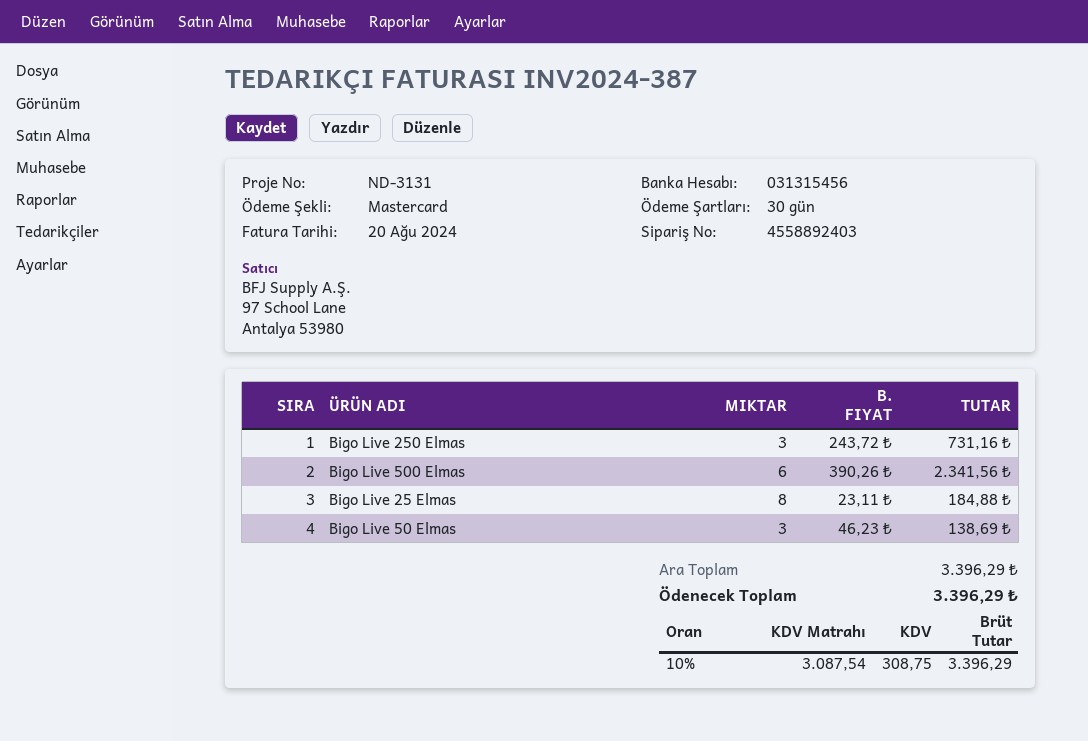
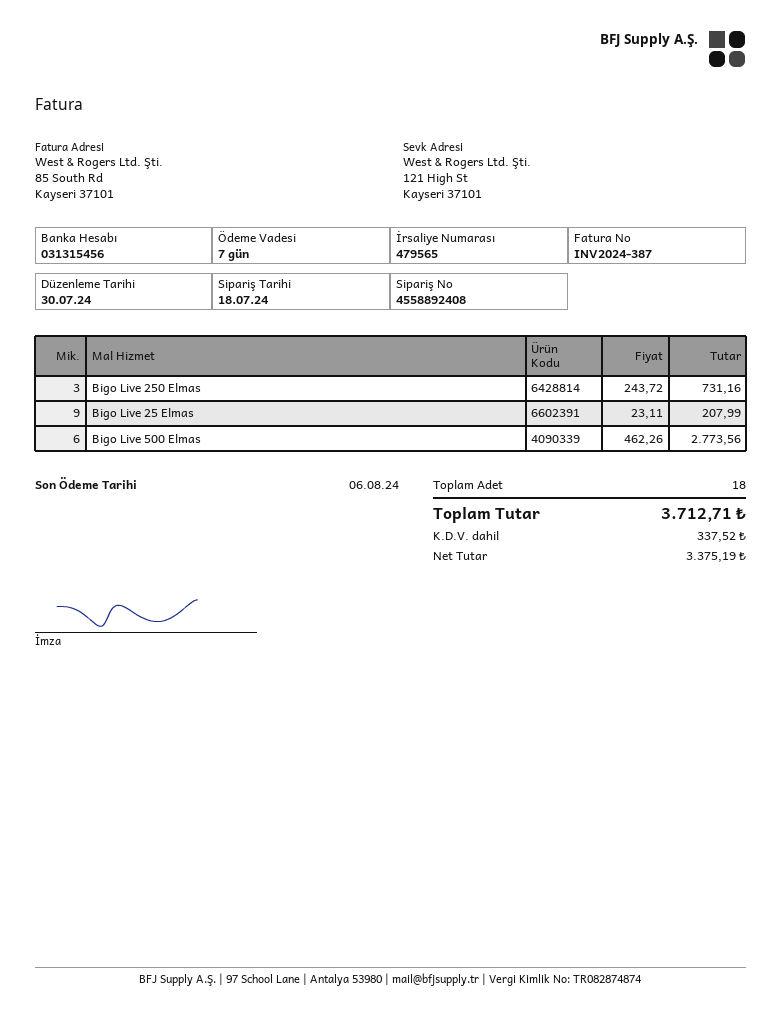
order number: 4558892403 -> 4558892408
invoice date: 2024-08-20 -> 2024-07-30
payment terms: 30 days -> 7 days
Bigo Live 500 Elmas: 6 x 390.26 = 2341.56 -> 6 x 462.26 = 2773.56
Bigo Live 25 Elmas: 8 x 23.11 = 184.88 -> 9 x 23.11 = 207.99
Bigo Live 50 Elmas: 3 x 46.23 = 138.69 -> none
net: 3087.54 -> 3375.19
tax: 308.75 -> 337.52
total: 3396.29 -> 3712.71

